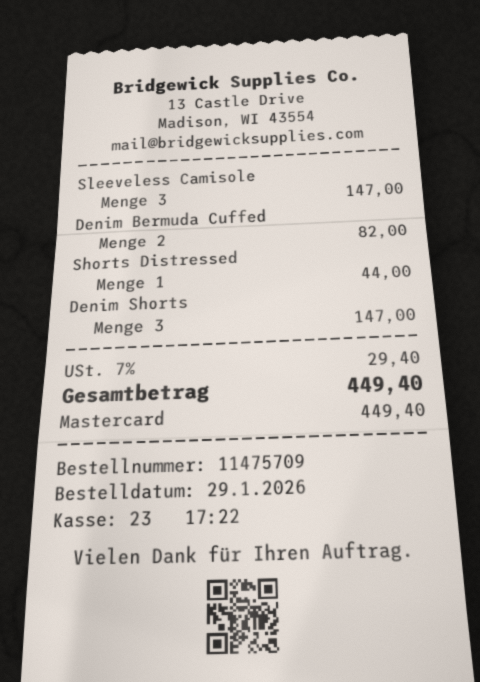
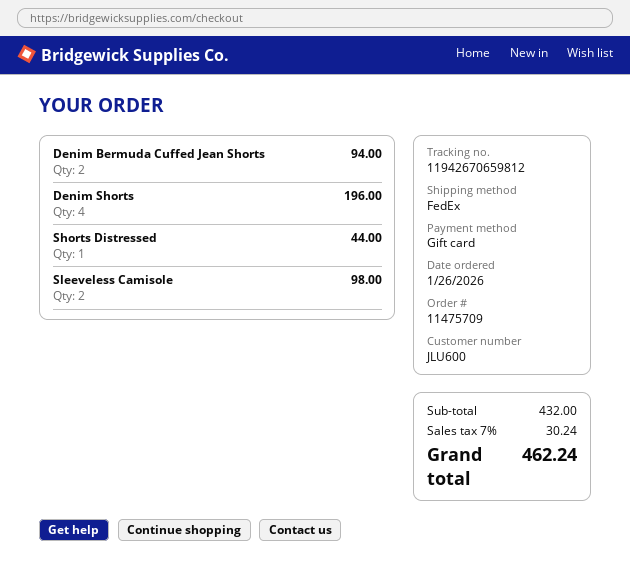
order date: 2026-01-29 -> 2026-01-26
payment method: Mastercard -> gift card
Sleeveless Camisole: 3 for 147.00 -> 2 for 98.00
Denim Bermuda Cuffed: 2 for 82.00 -> 2 for 94.00
Denim Shorts: 3 for 147.00 -> 4 for 196.00
tax: 7% = 29.40 -> 7% = 30.24
total: 449.40 -> 462.24

